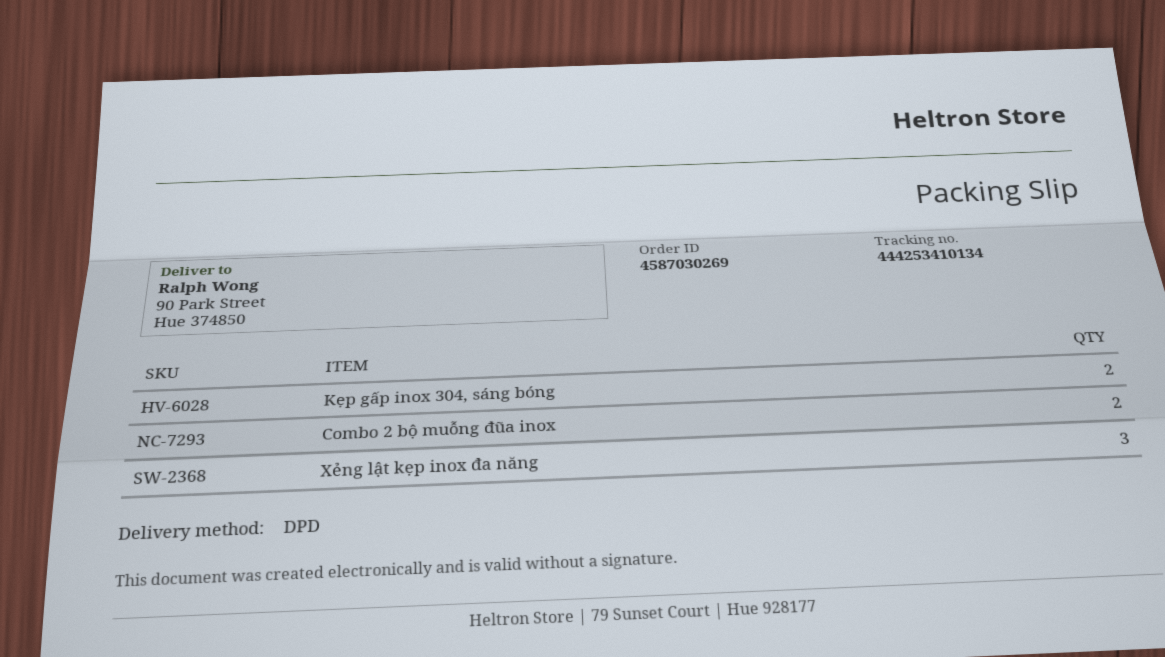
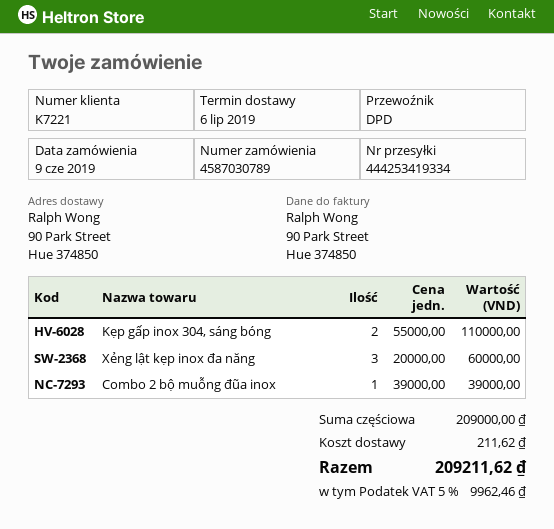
order number: 4587030269 -> 4587030789
tracking number: 444253410134 -> 444253419334
Combo 2 bộ muỗng đũa inox: 2 -> 1

